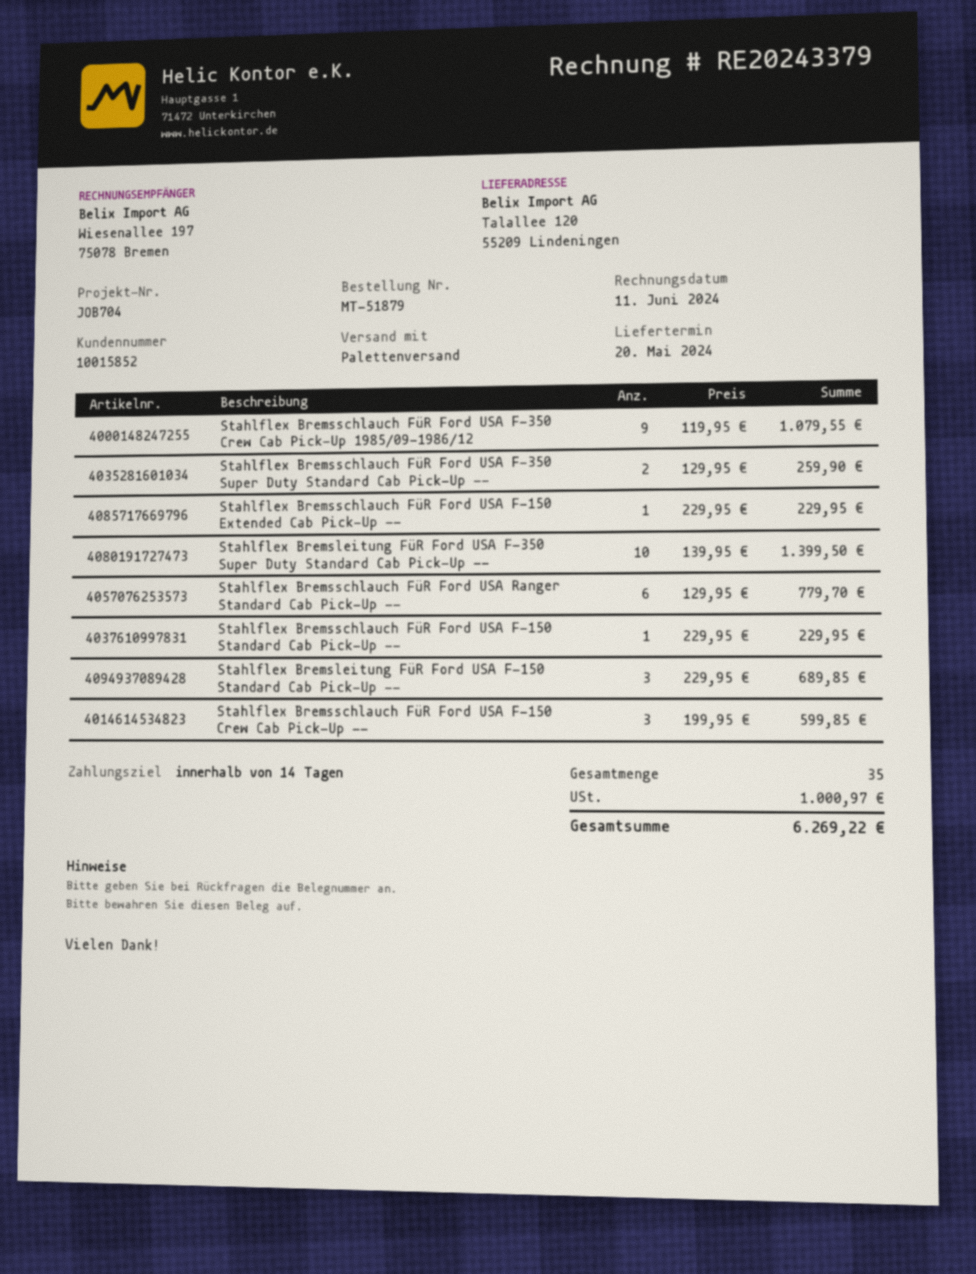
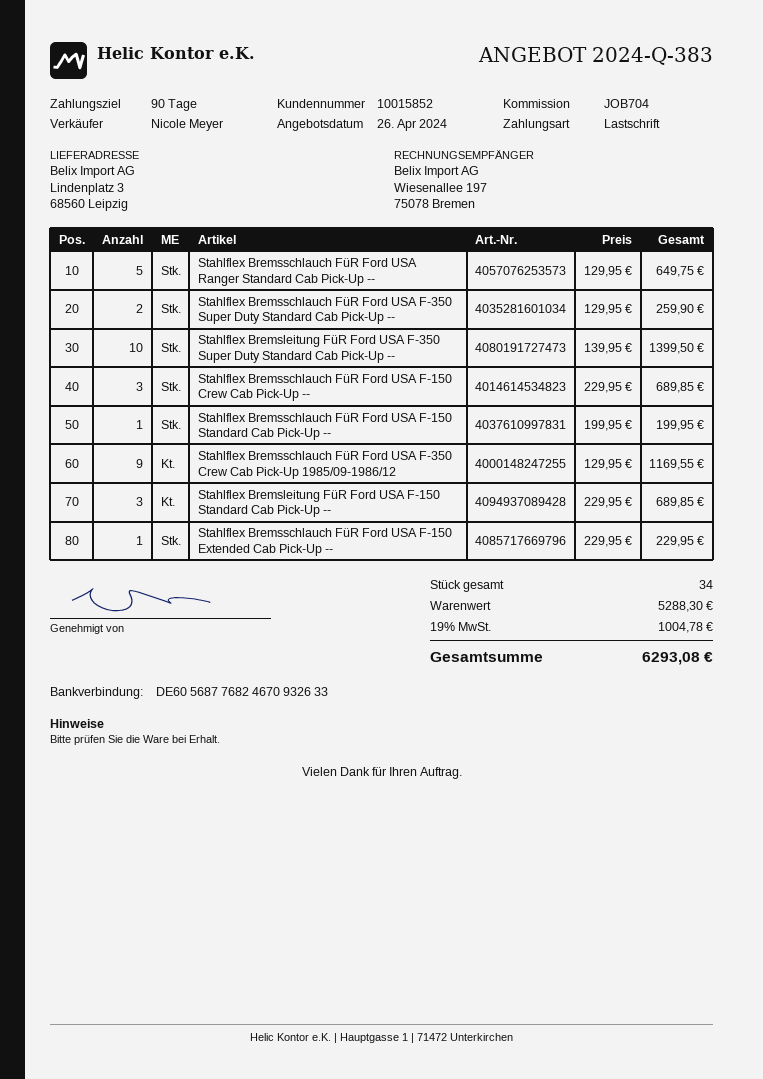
payment terms: 14 days -> 90 days
ship to: Talallee 120, 55209 Lindeningen -> Lindenplatz 3, 68560 Leipzig
Stahlflex Bremsschlauch FüR Ford USA F-350 Crew Cab Pick-Up 1985/09-1986/12: 9 x 119.95 = 1079.55 -> 9 x 129.95 = 1169.55
Stahlflex Bremsschlauch FüR Ford USA Ranger Standard Cab Pick-Up --: 6 x 129.95 = 779.70 -> 5 x 129.95 = 649.75
Stahlflex Bremsschlauch FüR Ford USA F-150 Standard Cab Pick-Up --: 1 x 229.95 = 229.95 -> 1 x 199.95 = 199.95
Stahlflex Bremsschlauch FüR Ford USA F-150 Crew Cab Pick-Up --: 3 x 199.95 = 599.85 -> 3 x 229.95 = 689.85
total quantity: 35 -> 34
tax: 1000.97 -> 1004.78
total: 6269.22 -> 6293.08

